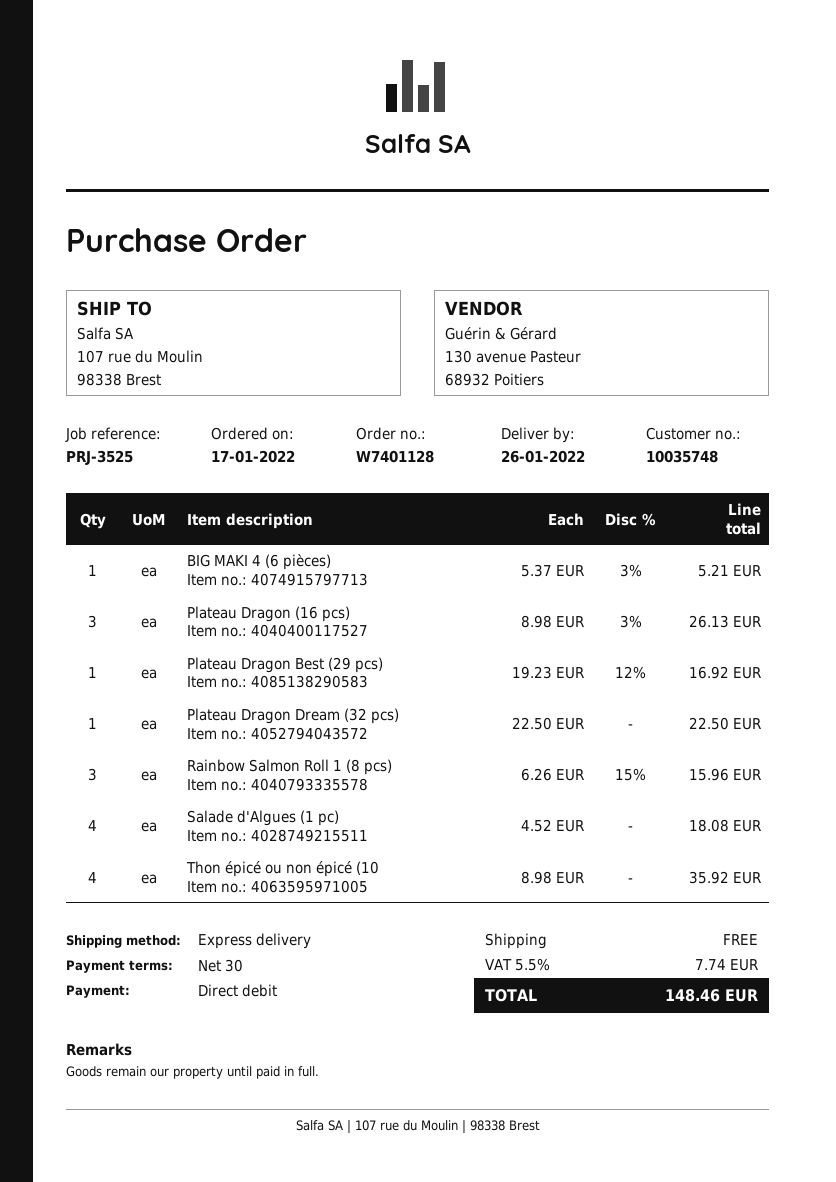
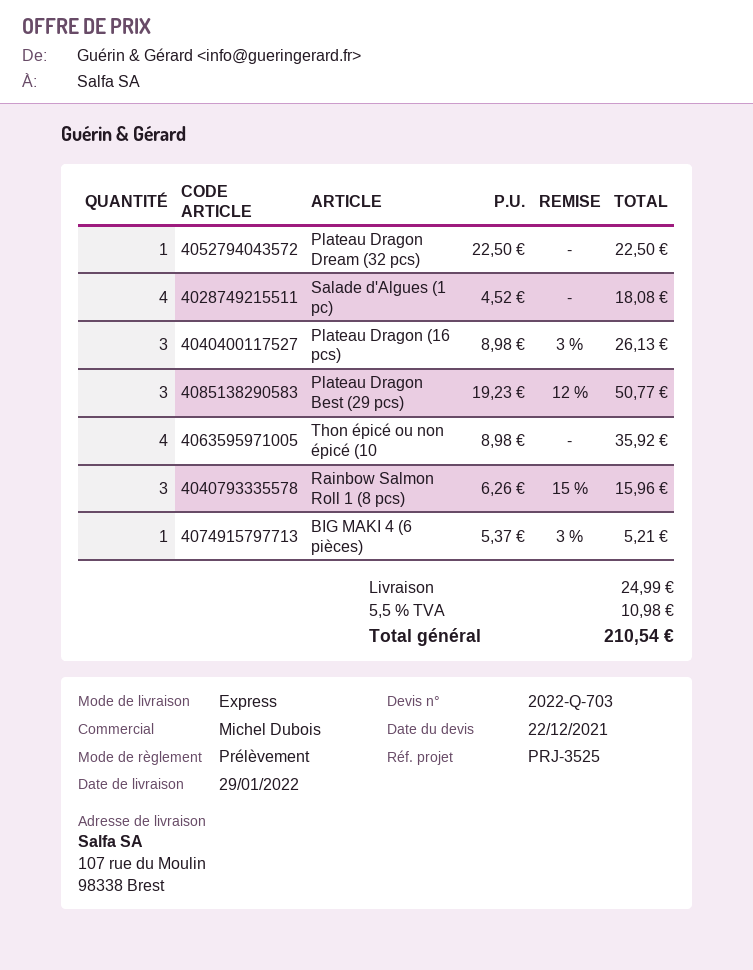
delivery date: 2022-01-26 -> 2022-01-29
Plateau Dragon Best (29 pcs): 1 x 19.23 - 12% = 16.92 -> 3 x 19.23 - 12% = 50.77
shipping: 0.00 -> 24.99
tax: 5.5% = 7.74 -> 5.5% = 10.98
total: 148.46 -> 210.54

